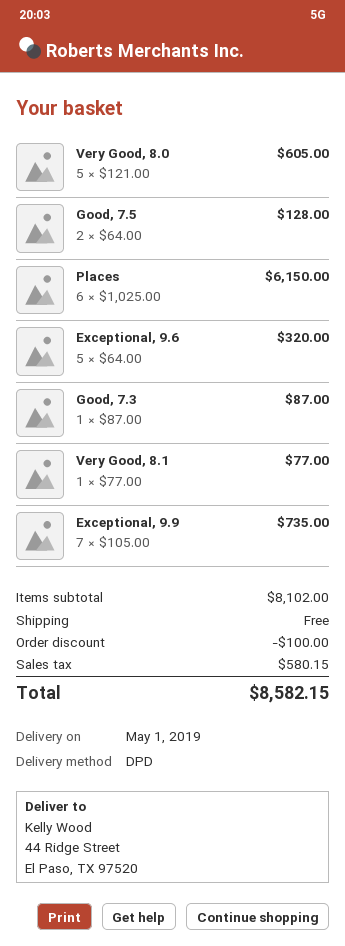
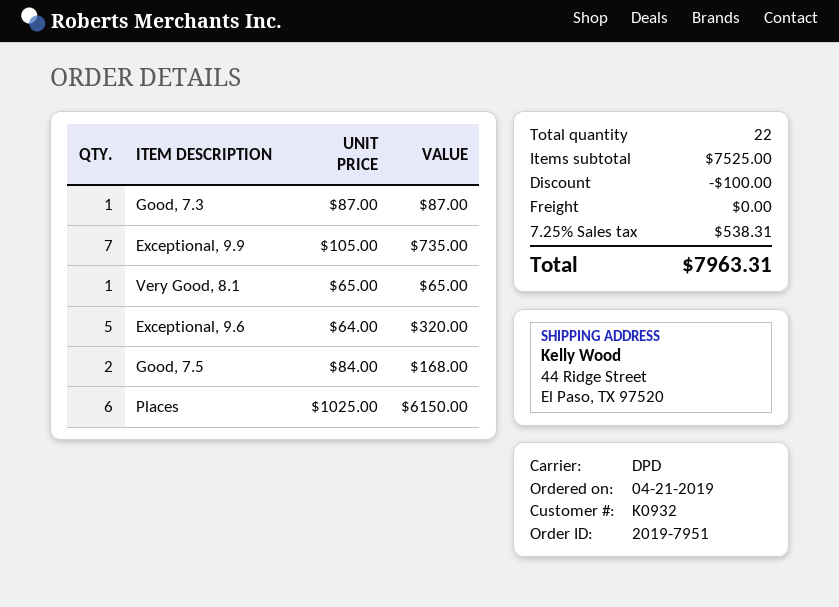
Very Good, 8.0: 5 x 121.00 = 605.00 -> none
Good, 7.5: 2 x 64.00 = 128.00 -> 2 x 84.00 = 168.00
Very Good, 8.1: 1 x 77.00 = 77.00 -> 1 x 65.00 = 65.00
subtotal: 8102.00 -> 7525.00
tax: 580.15 -> 538.31
total: 8582.15 -> 7963.31

